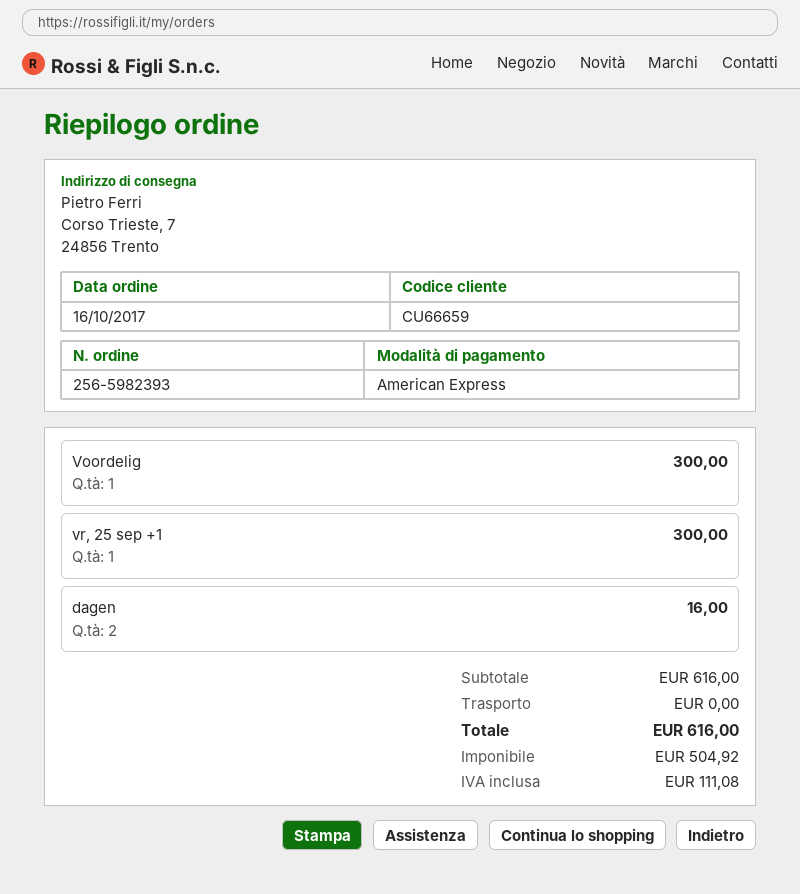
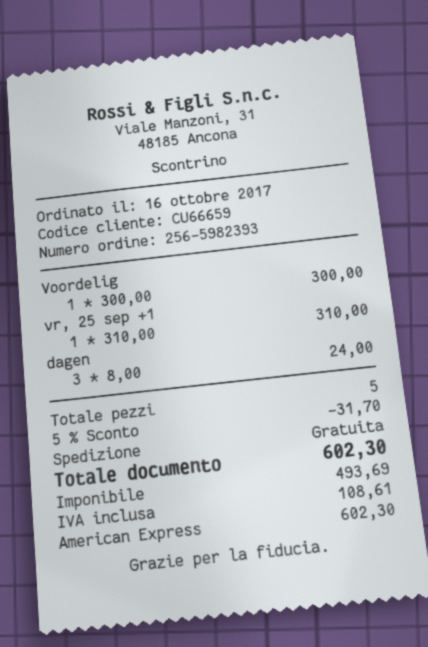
vr, 25 sep +1: 1 for 300.00 -> 1 for 310.00
dagen: 2 for 16.00 -> 3 for 24.00
discount: none -> 5% = 31.70
net: 504.92 -> 493.69
tax: 111.08 -> 108.61
total: 616.00 -> 602.30

